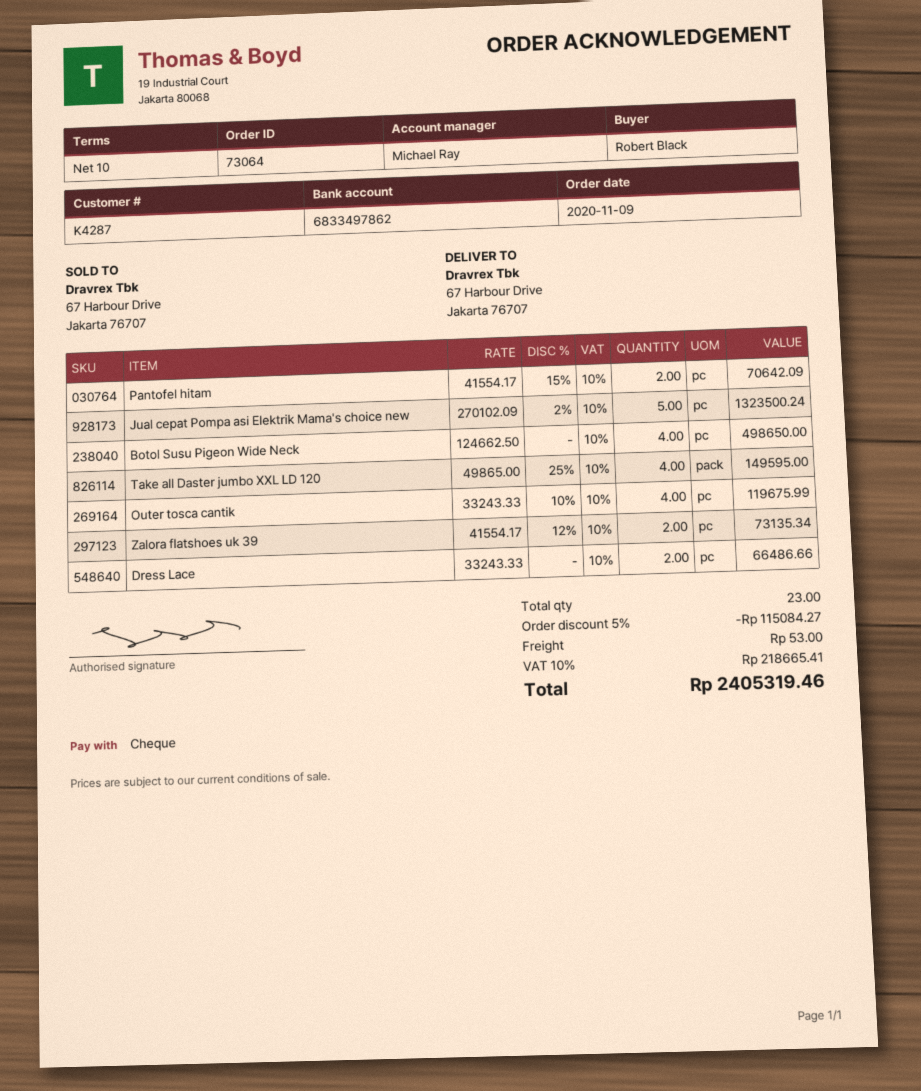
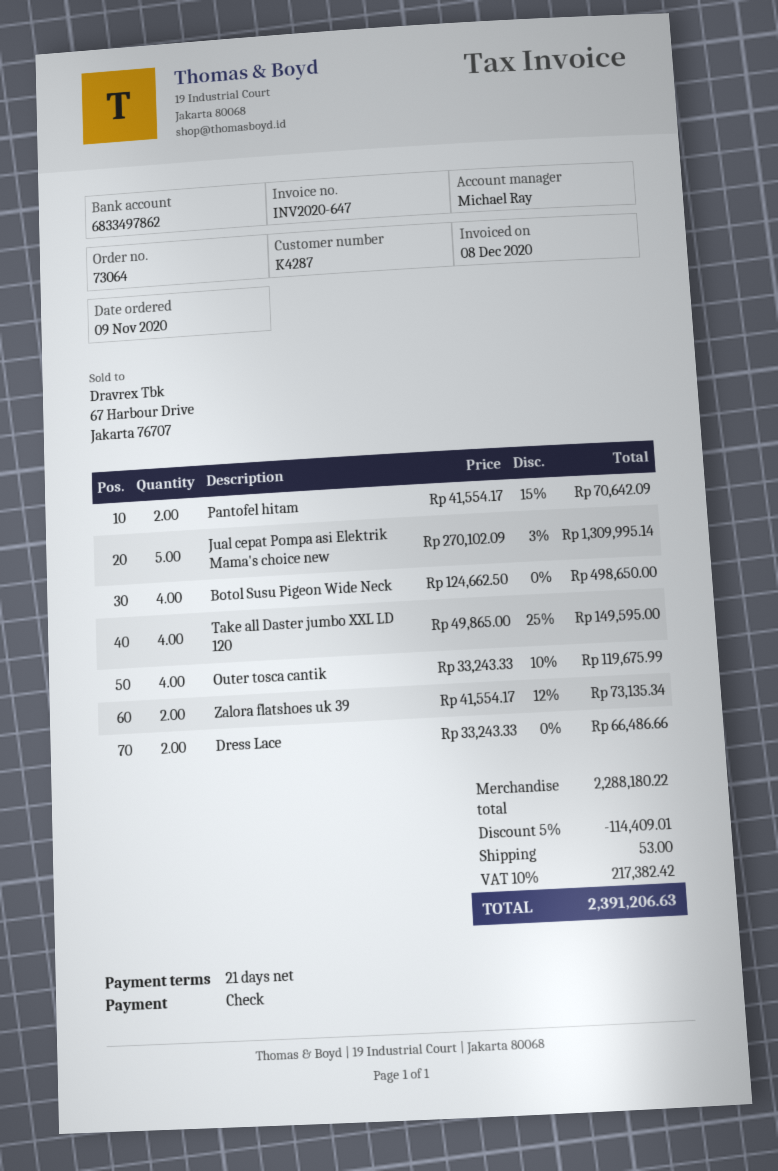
payment terms: 10 days -> 21 days
Jual cepat Pompa asi Elektrik Mama's choice new: 5 x 270102.09 - 2% = 1323500.24 -> 5 x 270102.09 - 3% = 1309995.14
discount: 5% = 115084.27 -> 5% = 114409.01
tax: 10% = 218665.41 -> 10% = 217382.42
total: 2405319.46 -> 2391206.63

